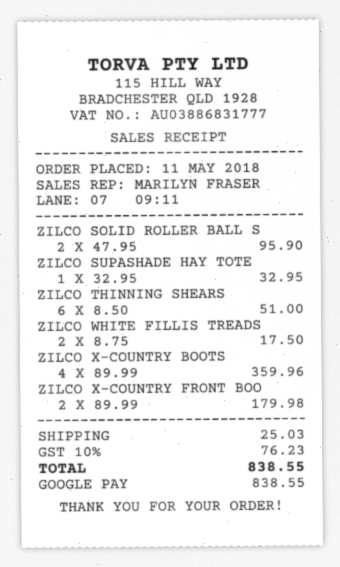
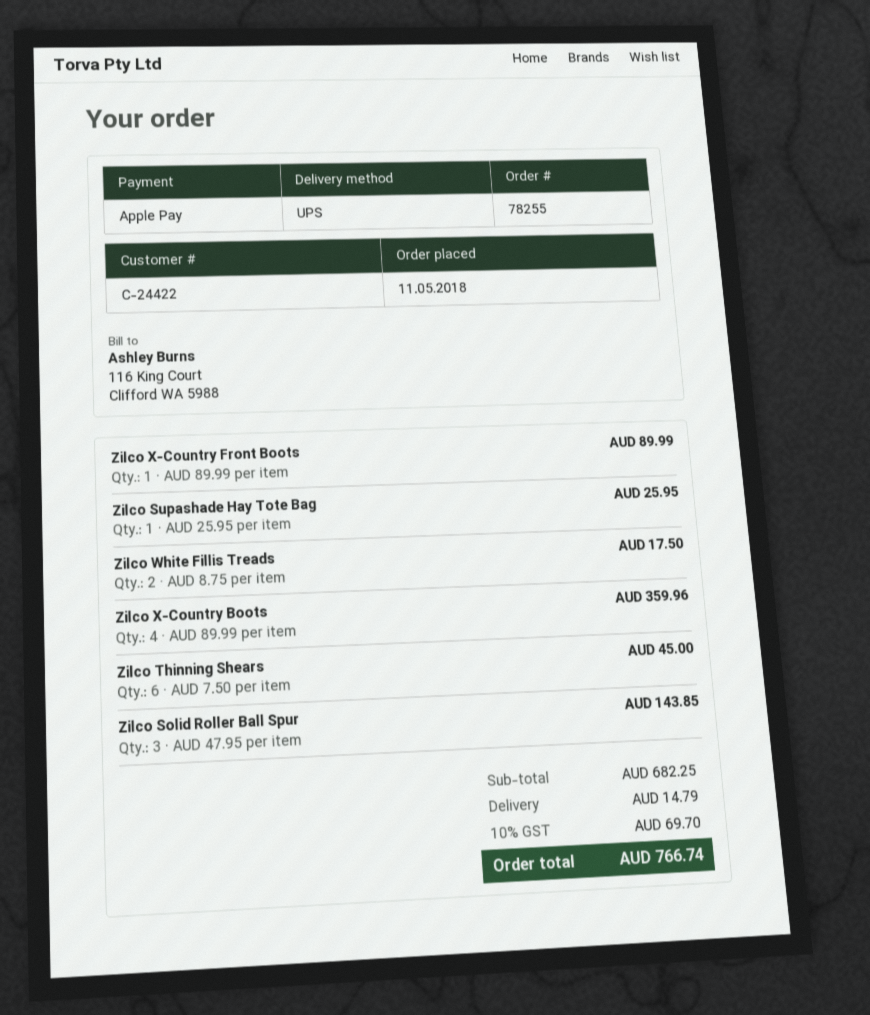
payment method: Google Pay -> Apple Pay
ZILCO SOLID ROLLER BALL S: 2 x 47.95 = 95.90 -> 3 x 47.95 = 143.85
ZILCO SUPASHADE HAY TOTE: 1 x 32.95 = 32.95 -> 1 x 25.95 = 25.95
ZILCO THINNING SHEARS: 6 x 8.50 = 51.00 -> 6 x 7.50 = 45.00
ZILCO X-COUNTRY FRONT BOO: 2 x 89.99 = 179.98 -> 1 x 89.99 = 89.99
shipping: 25.03 -> 14.79
tax: 10% = 76.23 -> 10% = 69.70
total: 838.55 -> 766.74

